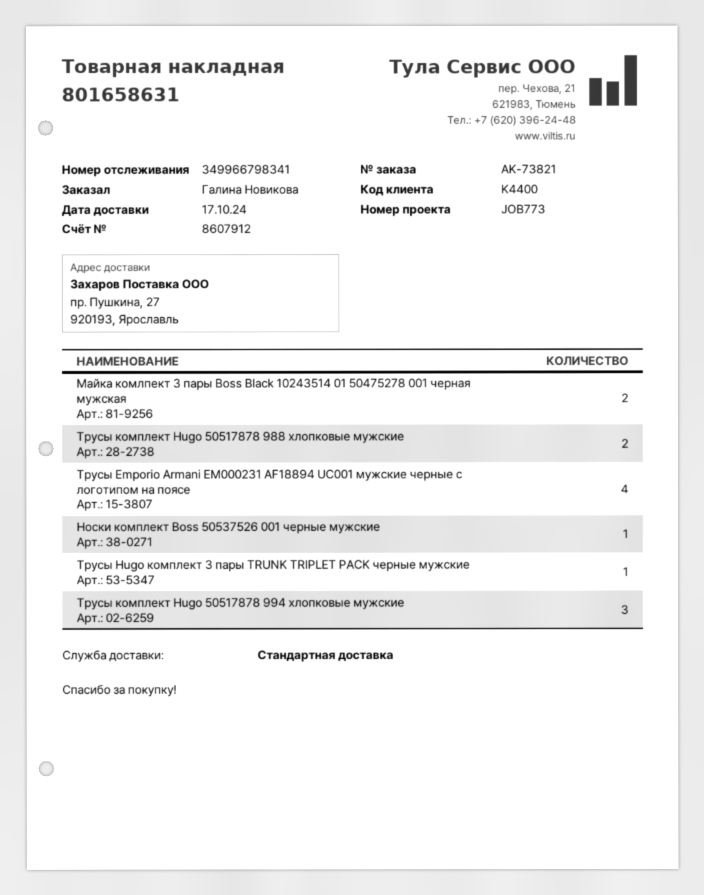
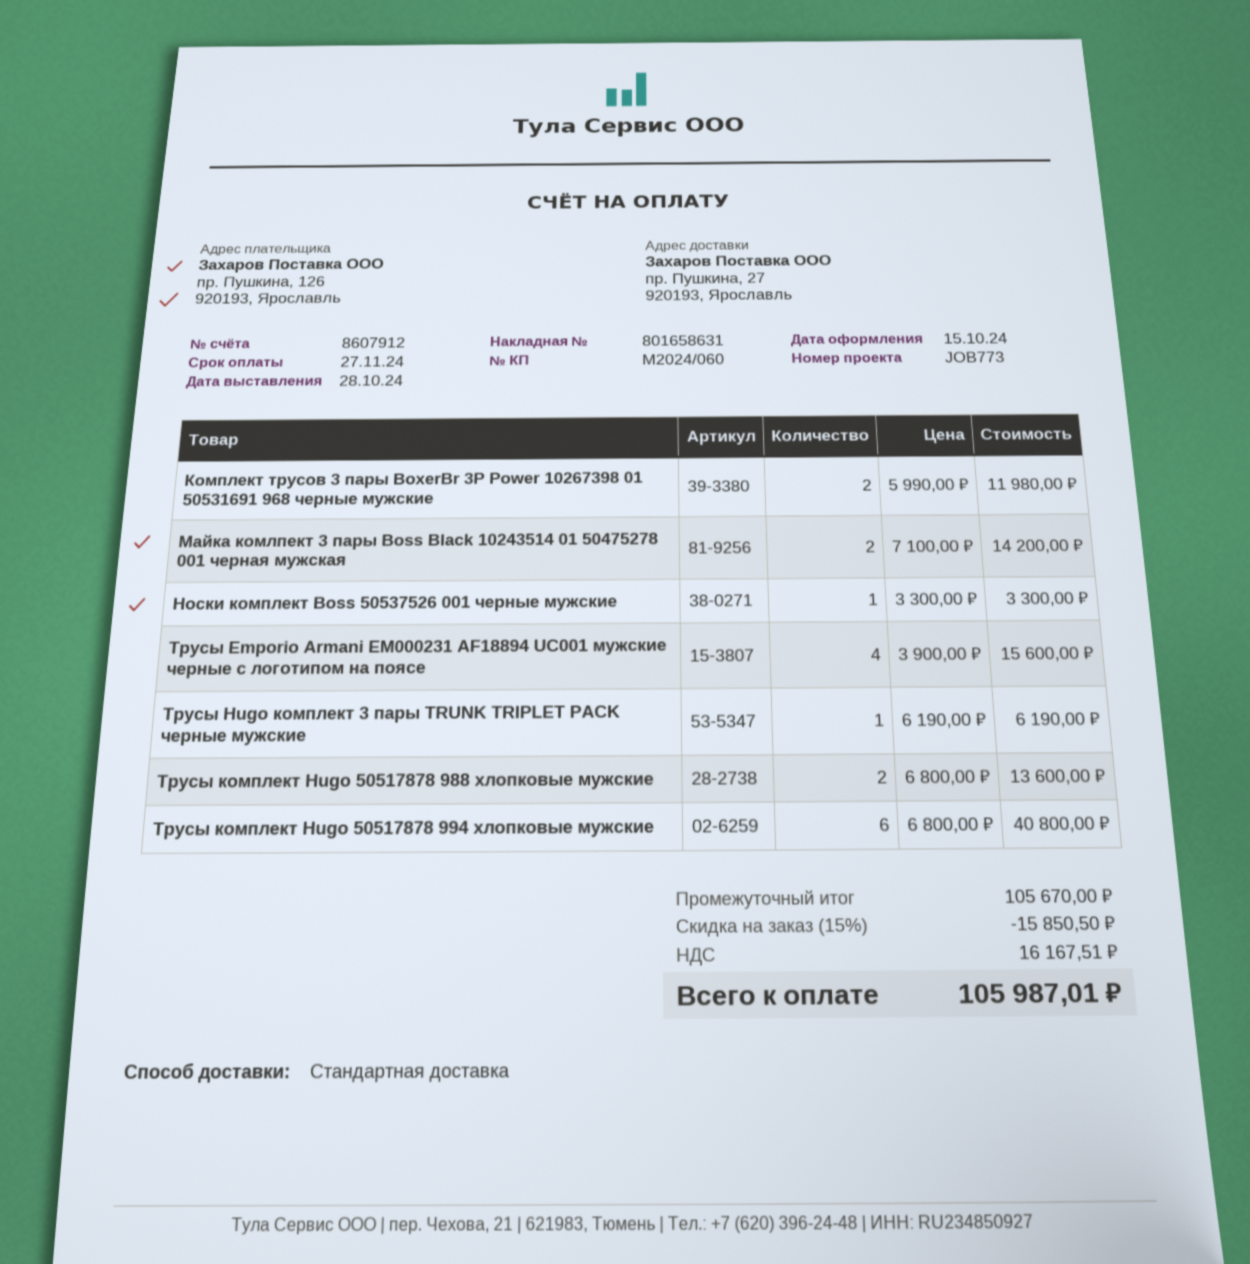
Трусы комплект Hugo 50517878 994 хлопковые мужские: 3 -> 6
Комплект трусов 3 пары BoxerBr 3P Power 10267398 01 50531691 968 черные мужские: none -> 2

